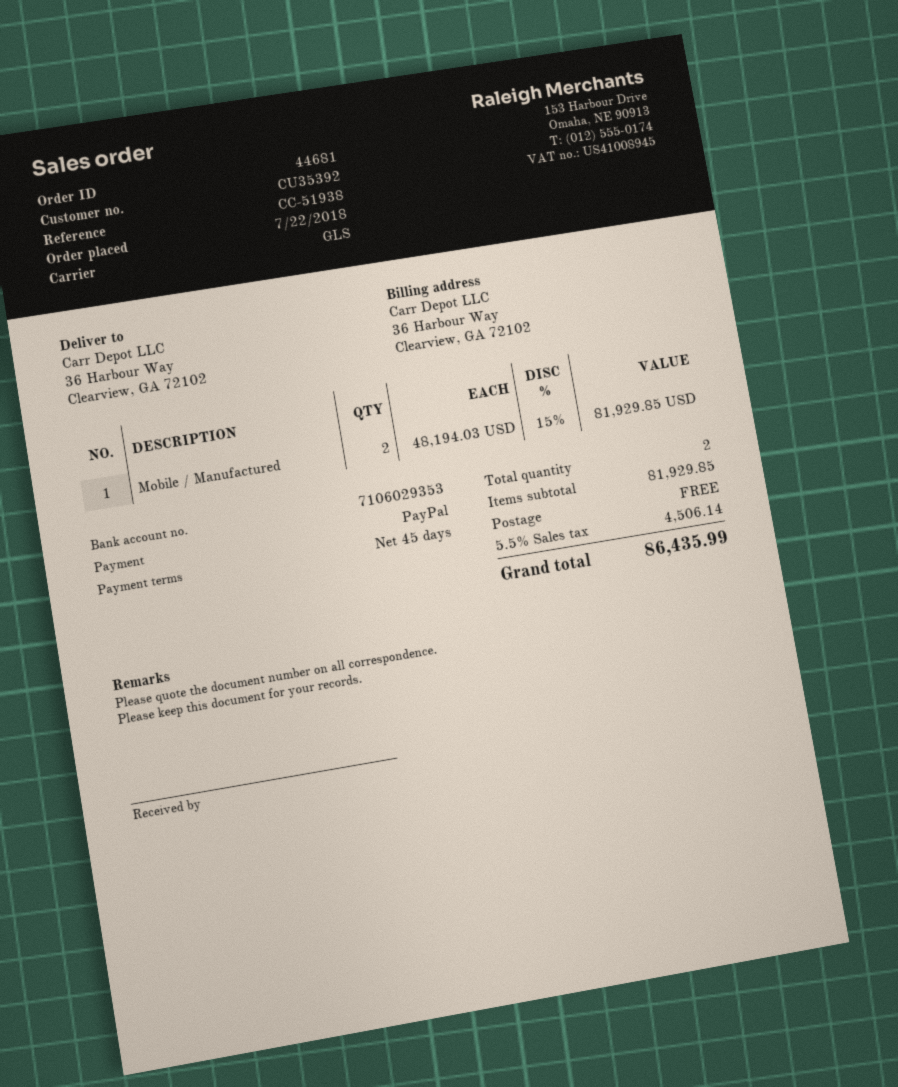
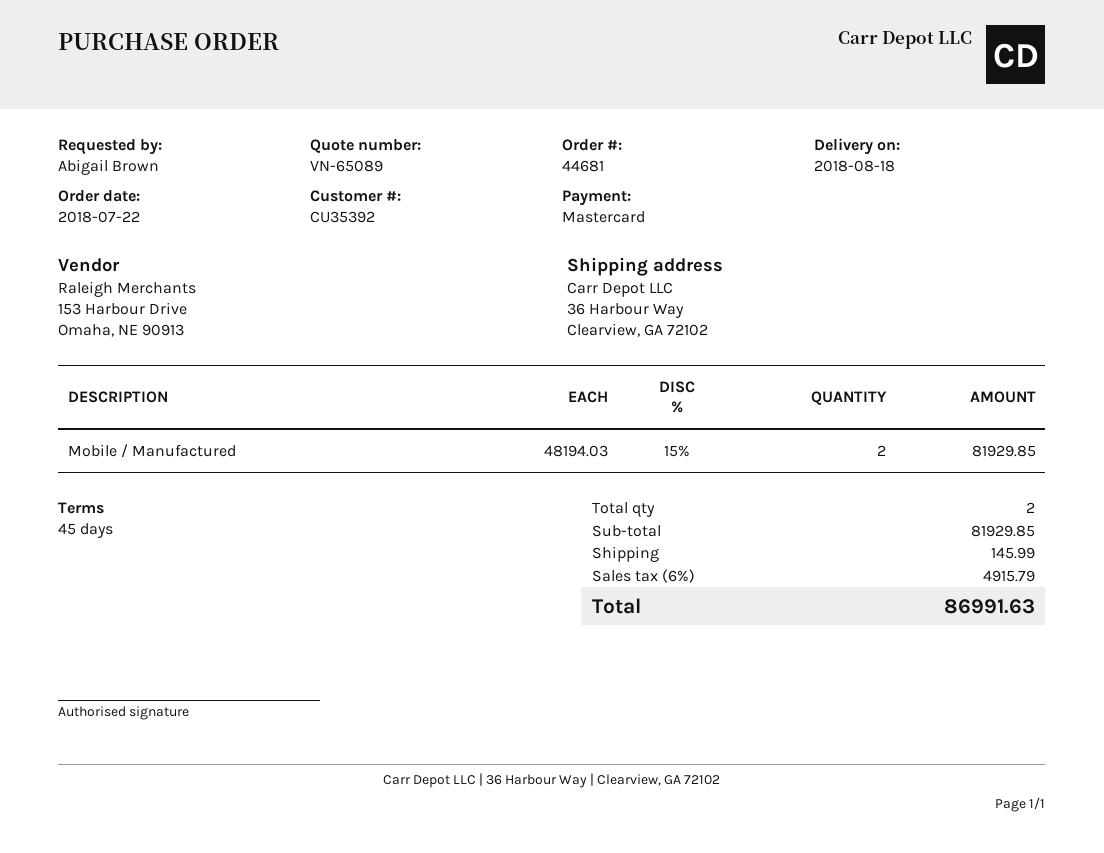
payment method: PayPal -> Mastercard
shipping: 0.00 -> 145.99
tax: 5.5% = 4506.14 -> 6% = 4915.79
total: 86435.99 -> 86991.63

